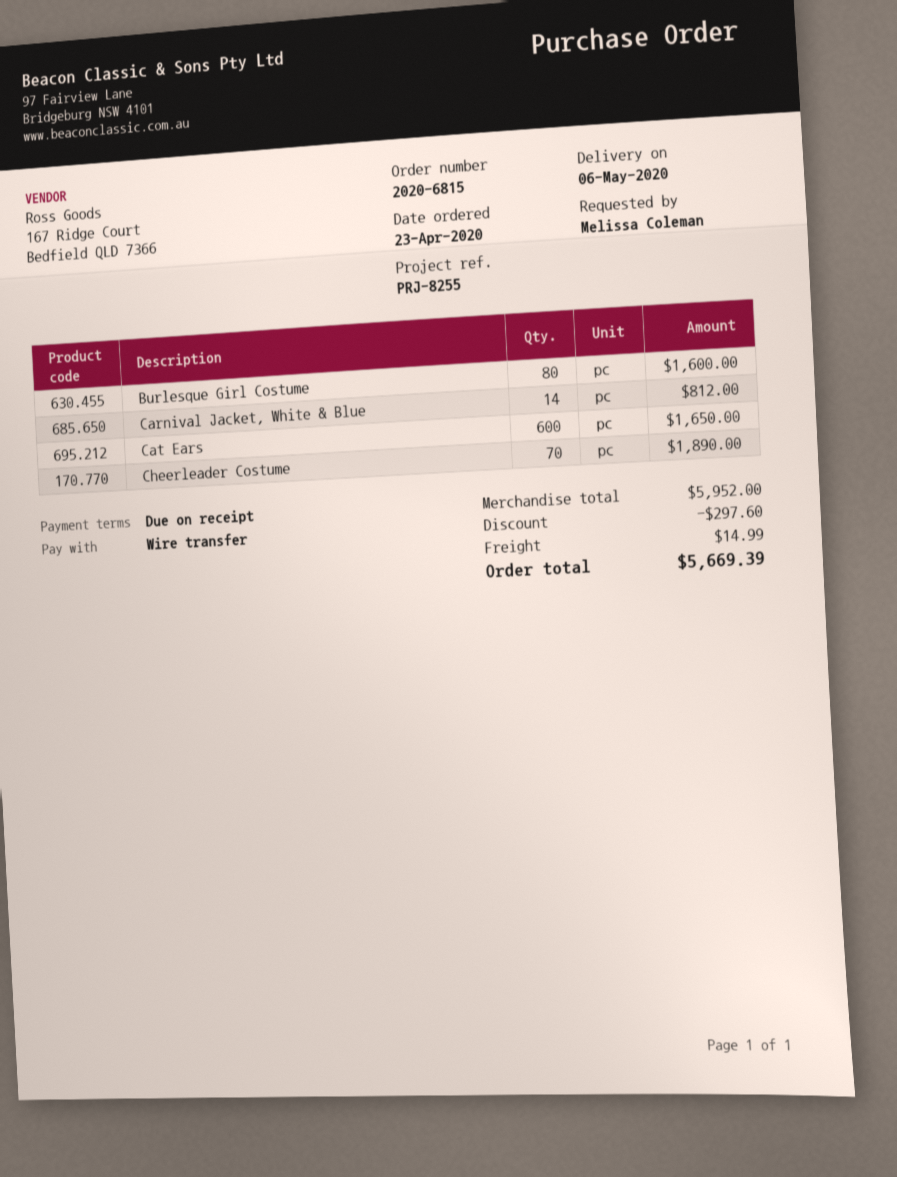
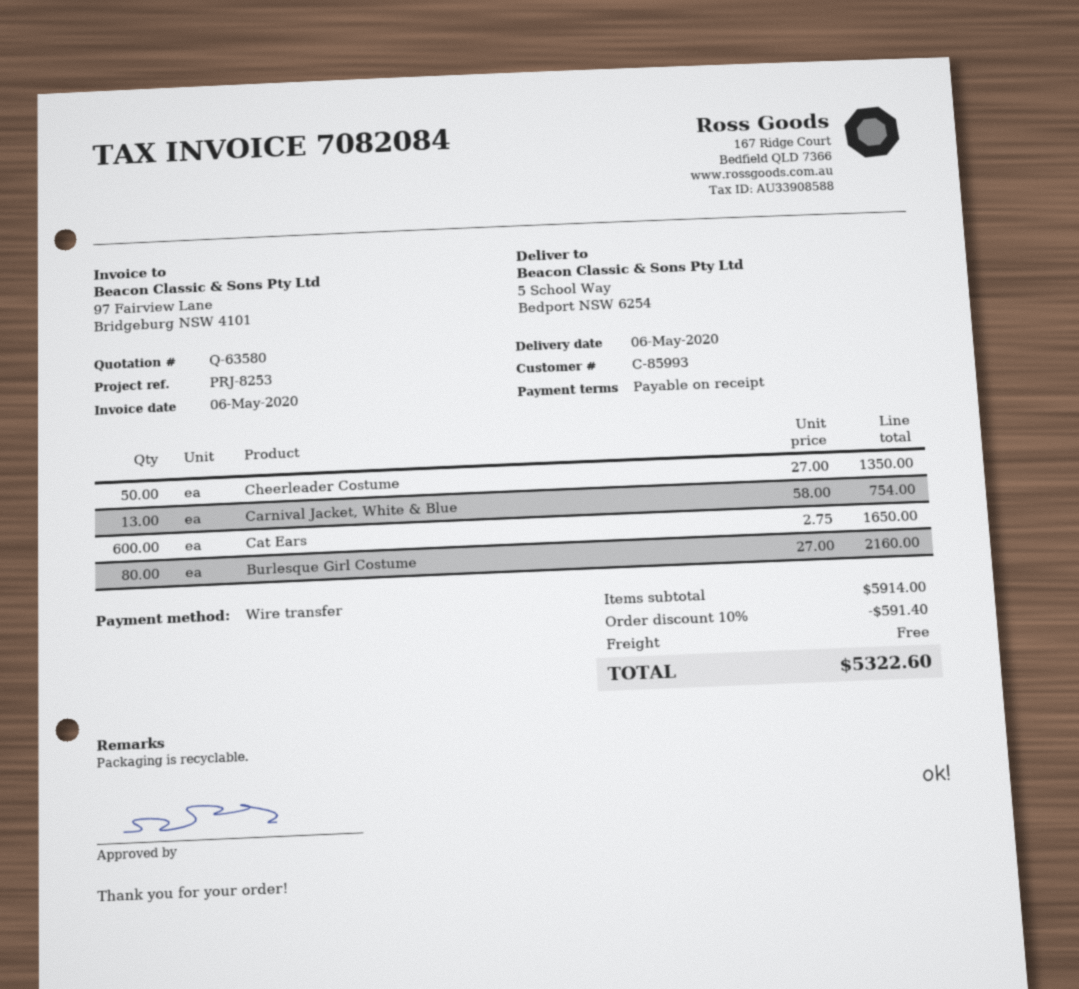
reference: PRJ-8255 -> PRJ-8253
Burlesque Girl Costume: 80 for 1600.00 -> 80 for 2160.00
Carnival Jacket, White & Blue: 14 for 812.00 -> 13 for 754.00
Cheerleader Costume: 70 for 1890.00 -> 50 for 1350.00
subtotal: 5952.00 -> 5914.00
discount: 297.60 -> 591.40
shipping: 14.99 -> 0.00
total: 5669.39 -> 5322.60

